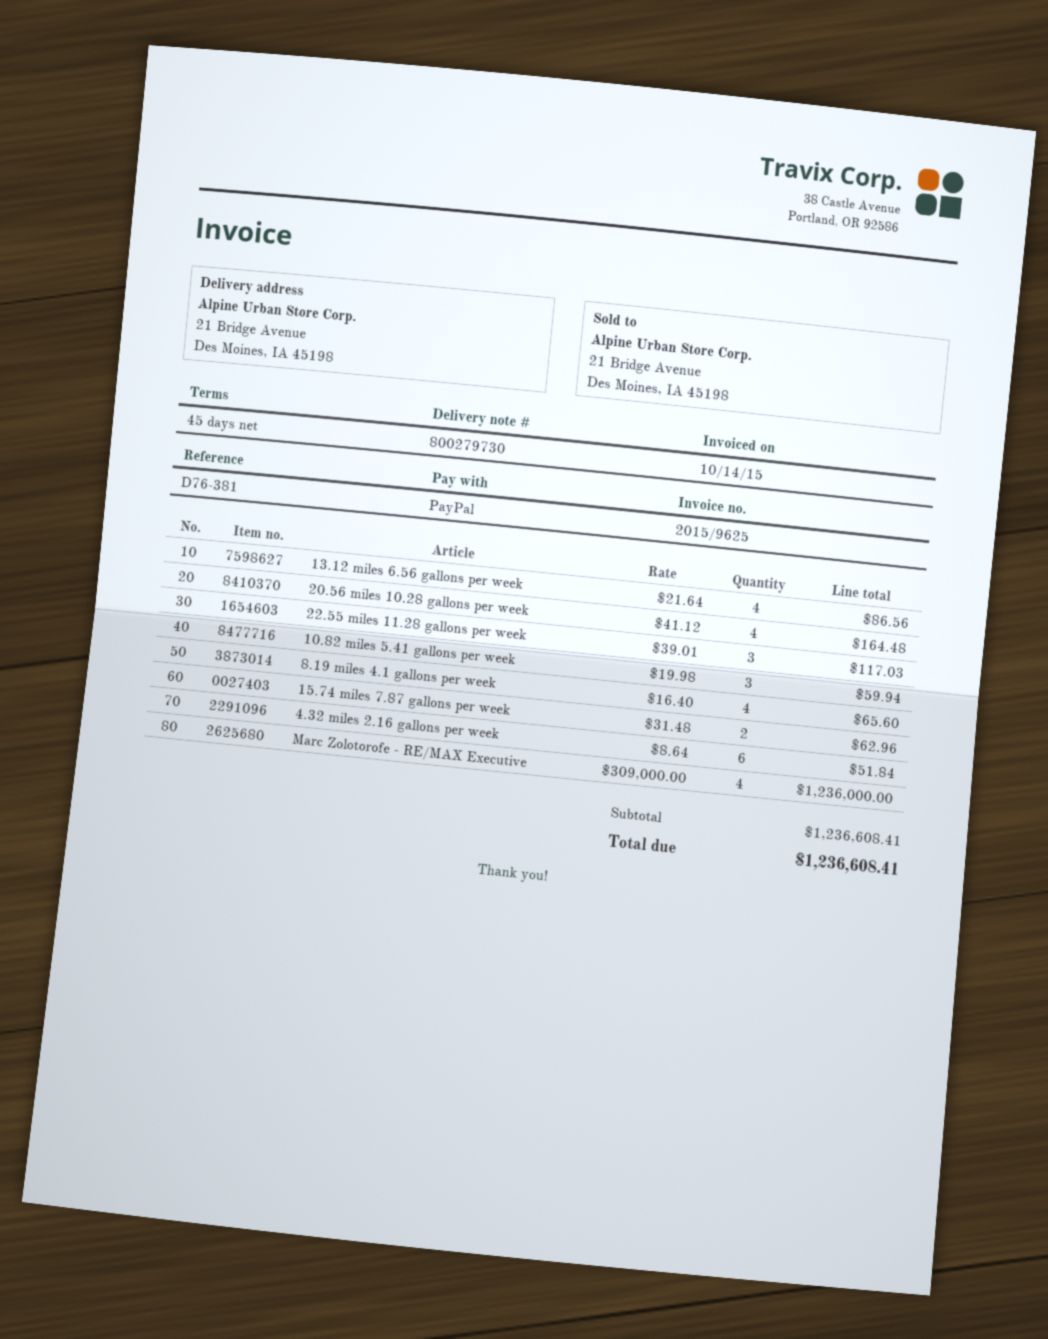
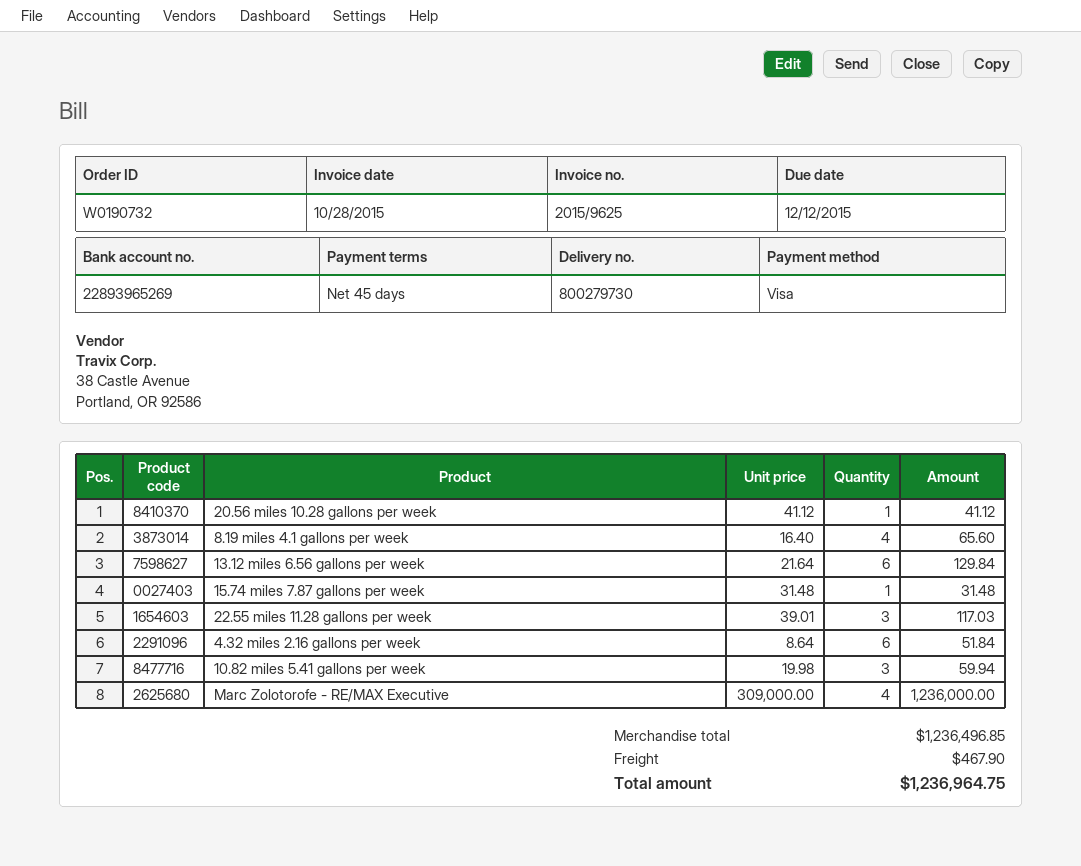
invoice date: 2015-10-14 -> 2015-10-28
payment method: PayPal -> Visa
13.12 miles 6.56 gallons per week: 4 x 21.64 = 86.56 -> 6 x 21.64 = 129.84
20.56 miles 10.28 gallons per week: 4 x 41.12 = 164.48 -> 1 x 41.12 = 41.12
15.74 miles 7.87 gallons per week: 2 x 31.48 = 62.96 -> 1 x 31.48 = 31.48
subtotal: 1236608.41 -> 1236496.85
shipping: none -> 467.90
total: 1236608.41 -> 1236964.75

